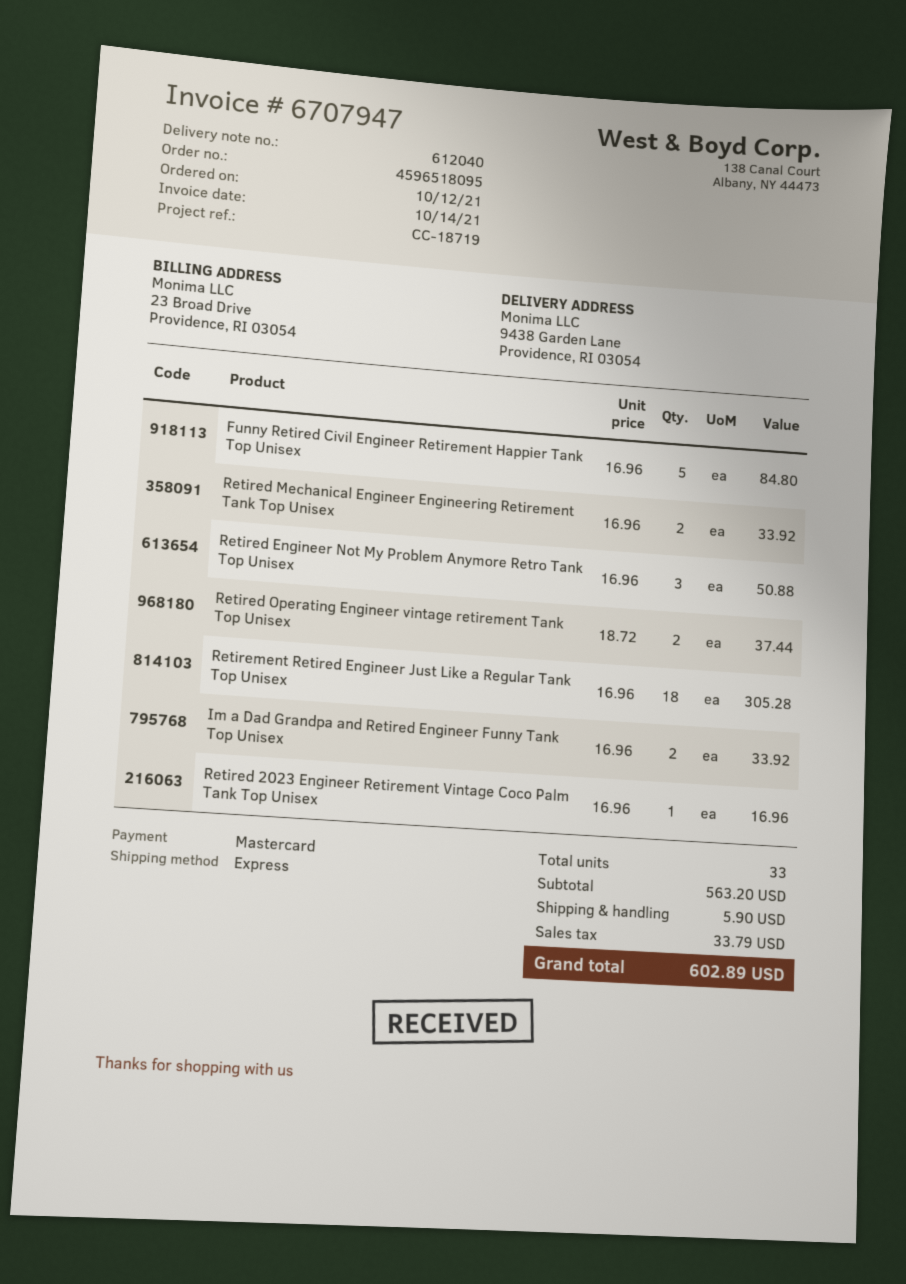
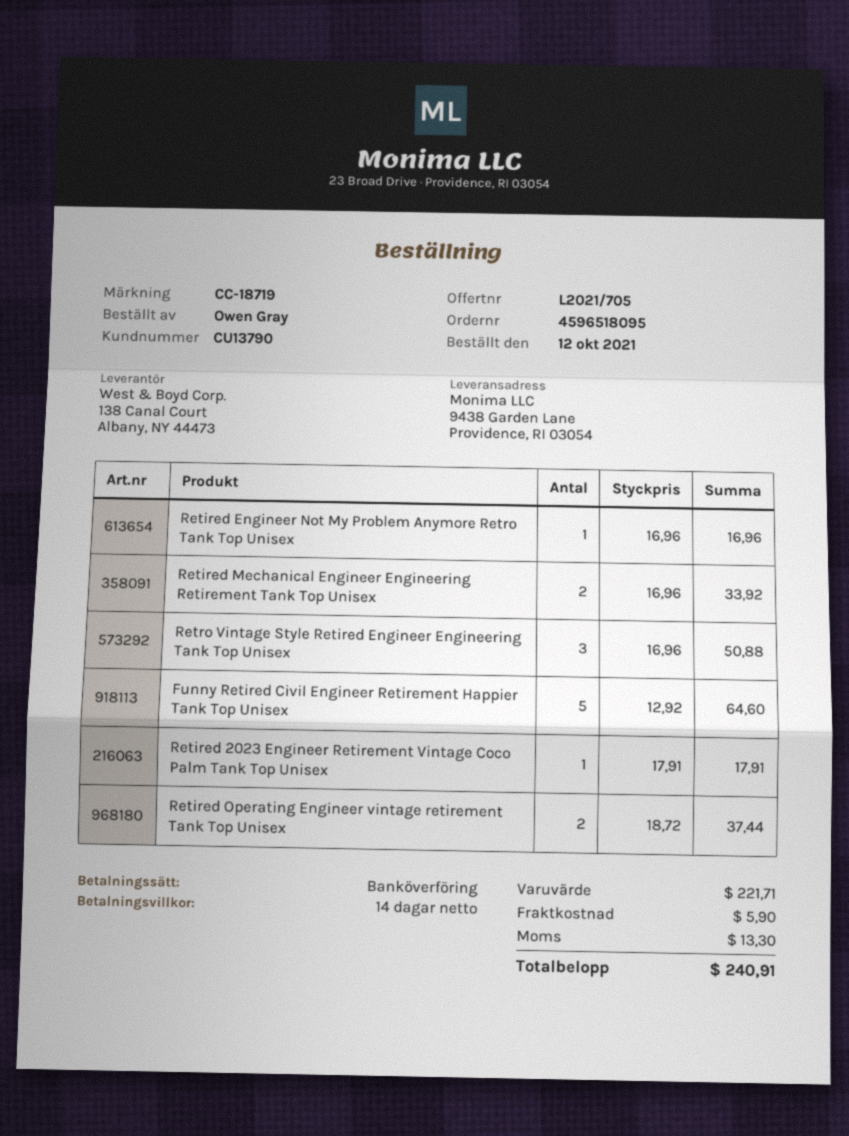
payment method: Mastercard -> bank transfer
Funny Retired Civil Engineer Retirement Happier Tank Top Unisex: 5 x 16.96 = 84.80 -> 5 x 12.92 = 64.60
Retired Engineer Not My Problem Anymore Retro Tank Top Unisex: 3 x 16.96 = 50.88 -> 1 x 16.96 = 16.96
Retirement Retired Engineer Just Like a Regular Tank Top Unisex: 18 x 16.96 = 305.28 -> none
Im a Dad Grandpa and Retired Engineer Funny Tank Top Unisex: 2 x 16.96 = 33.92 -> none
Retired 2023 Engineer Retirement Vintage Coco Palm Tank Top Unisex: 1 x 16.96 = 16.96 -> 1 x 17.91 = 17.91
Retro Vintage Style Retired Engineer Engineering Tank Top Unisex: none -> 3 x 16.96 = 50.88
subtotal: 563.20 -> 221.71
tax: 33.79 -> 13.30
total: 602.89 -> 240.91

